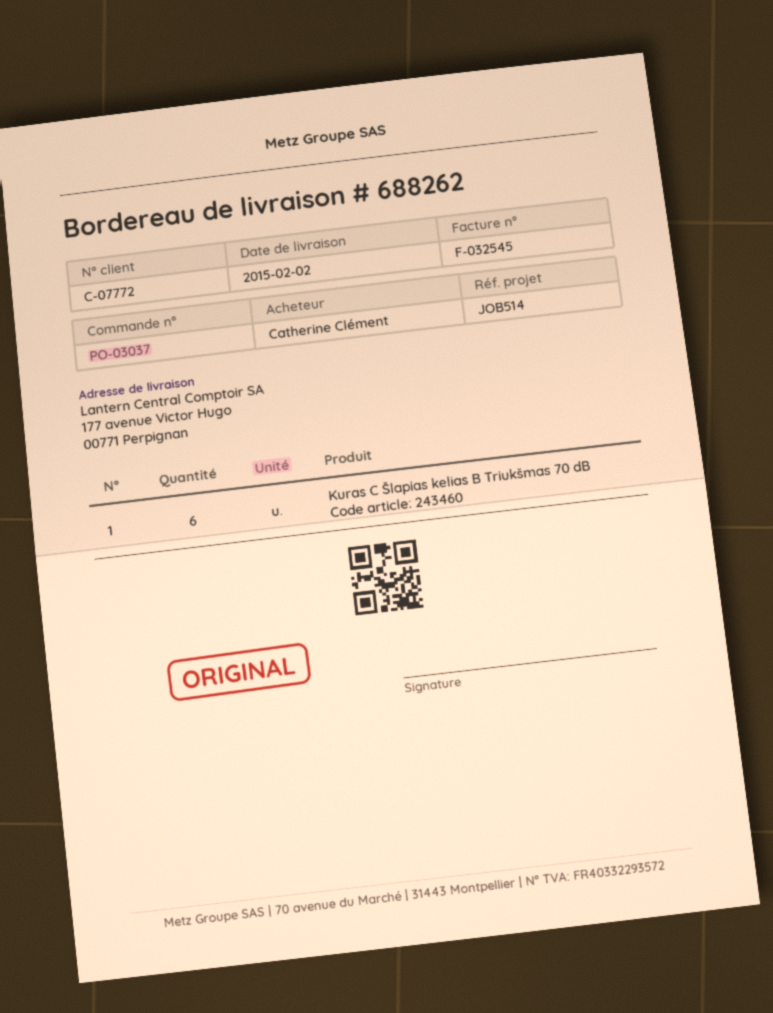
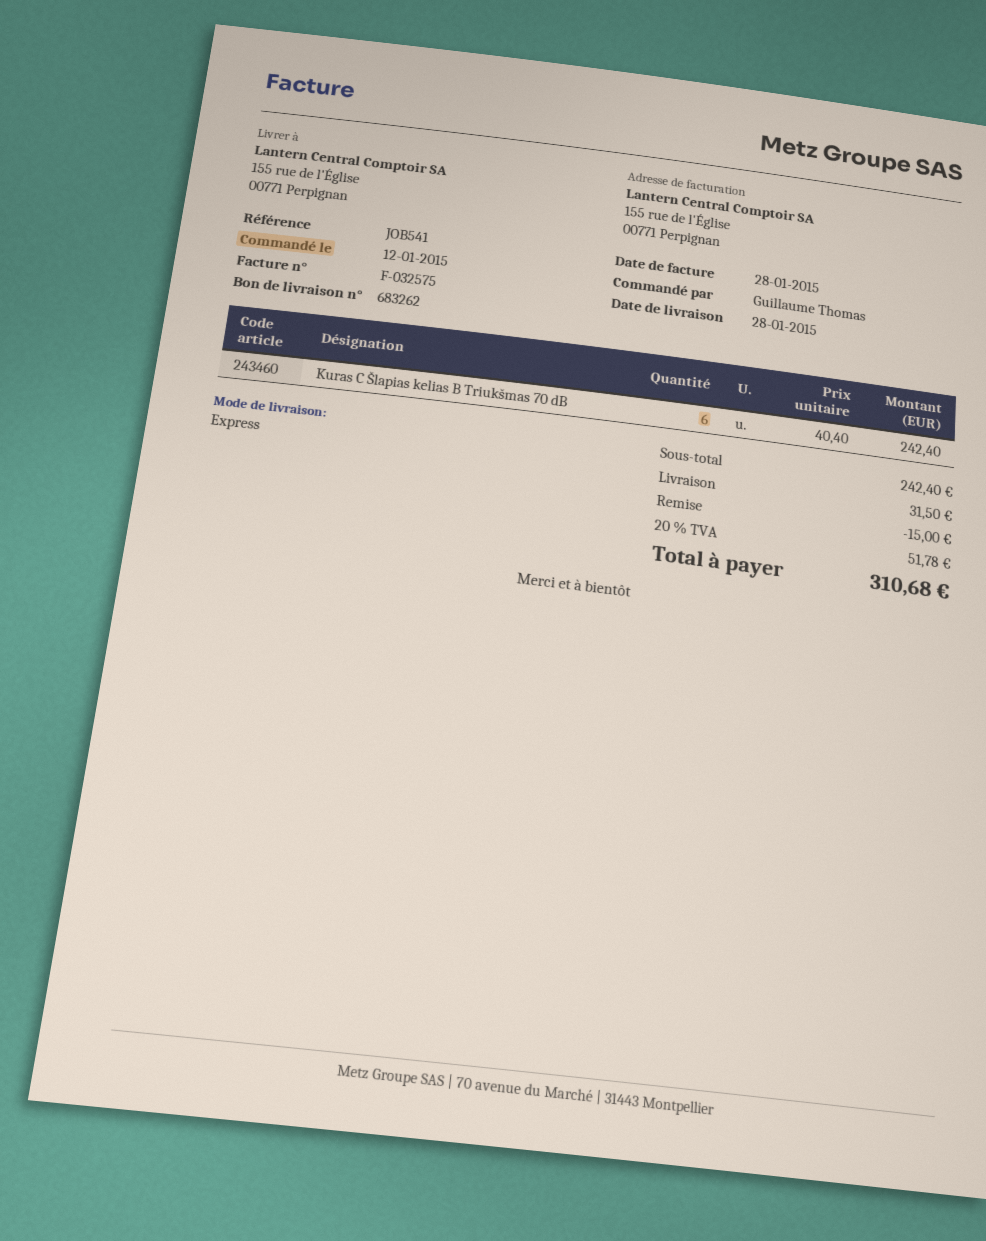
delivery note number: 688262 -> 683262
delivery date: 2015-02-02 -> 2015-01-28
invoice number: F-032545 -> F-032575
reference: JOB514 -> JOB541
ordered by: Catherine Clément -> Guillaume Thomas
ship to: 177 avenue Victor Hugo, 00771 Perpignan -> 155 rue de l'Église, 00771 Perpignan

